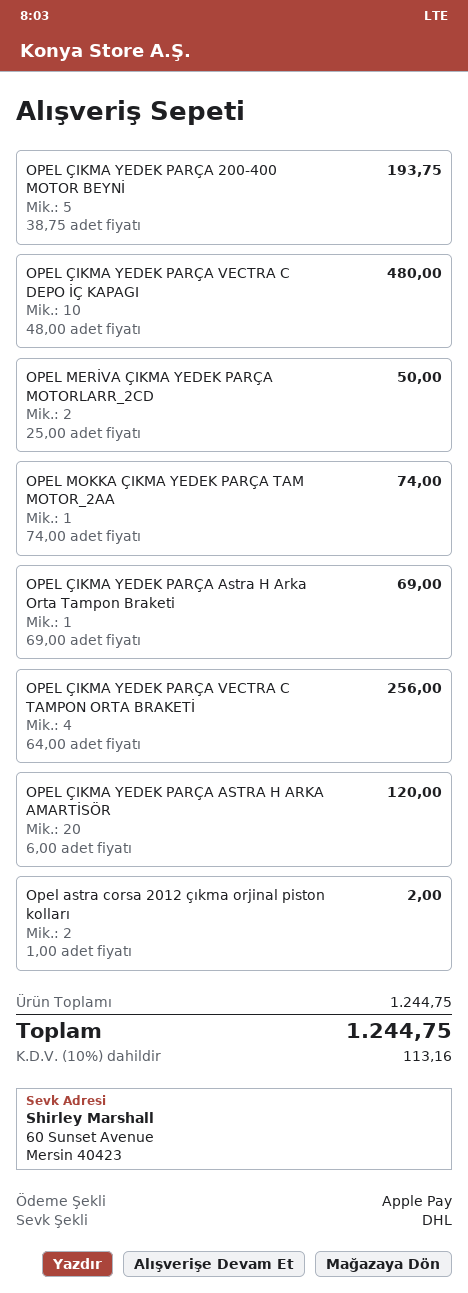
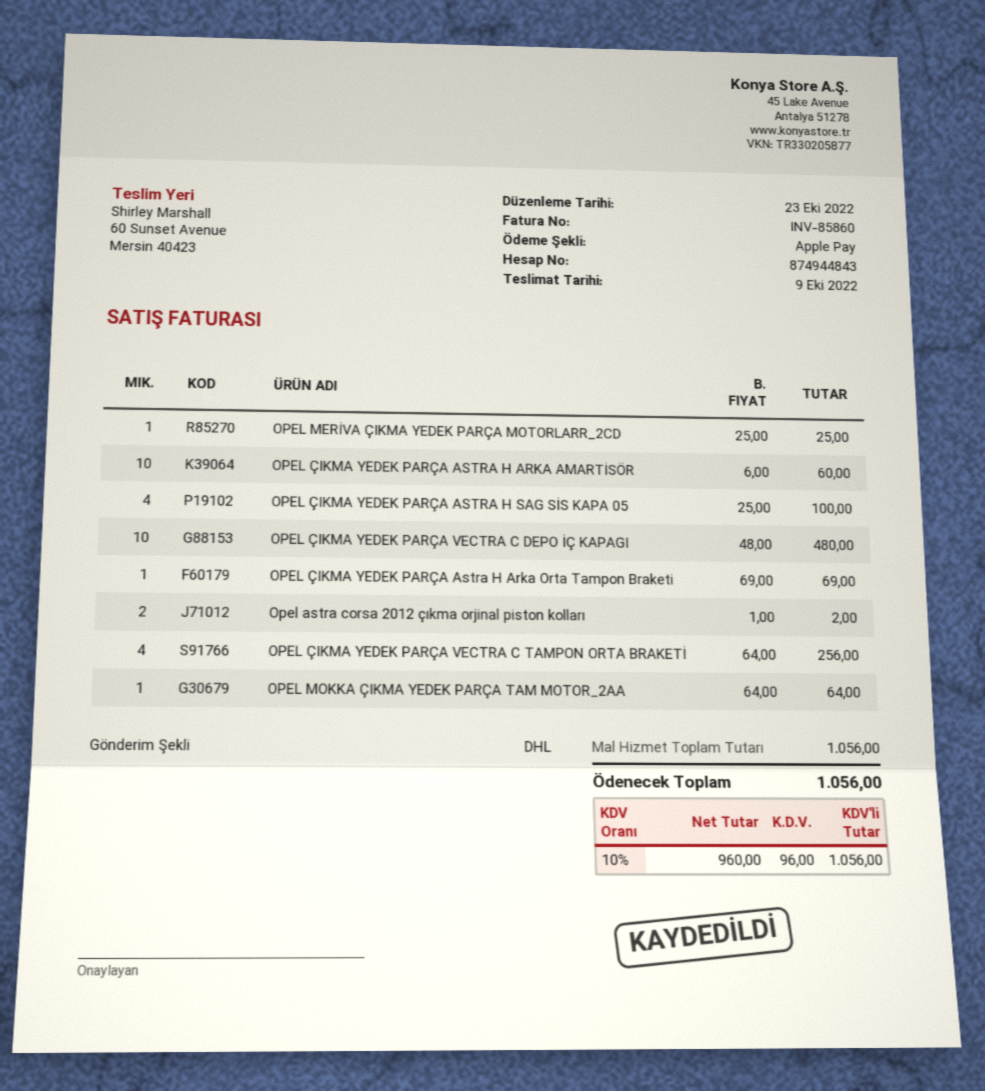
OPEL ÇIKMA YEDEK PARÇA 200-400 MOTOR BEYNİ: 5 x 38.75 = 193.75 -> none
OPEL MERİVA ÇIKMA YEDEK PARÇA MOTORLARR_2CD: 2 x 25.00 = 50.00 -> 1 x 25.00 = 25.00
OPEL MOKKA ÇIKMA YEDEK PARÇA TAM MOTOR_2AA: 1 x 74.00 = 74.00 -> 1 x 64.00 = 64.00
OPEL ÇIKMA YEDEK PARÇA ASTRA H ARKA AMARTİSÖR: 20 x 6.00 = 120.00 -> 10 x 6.00 = 60.00
OPEL ÇIKMA YEDEK PARÇA ASTRA H SAG SİS KAPA 05: none -> 4 x 25.00 = 100.00
subtotal: 1244.75 -> 1056.00
tax: 10% = 113.16 -> 10% = 96.00
total: 1244.75 -> 1056.00

